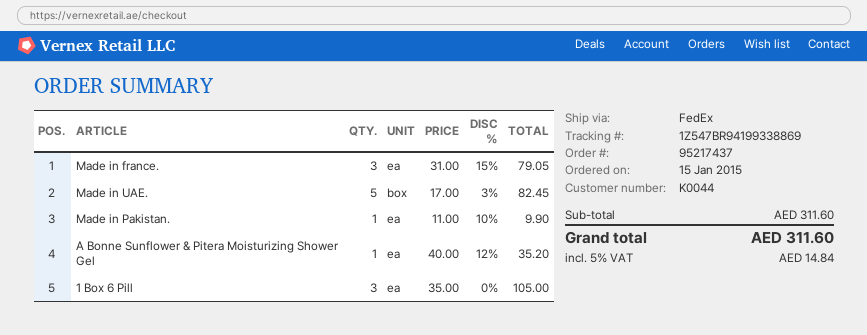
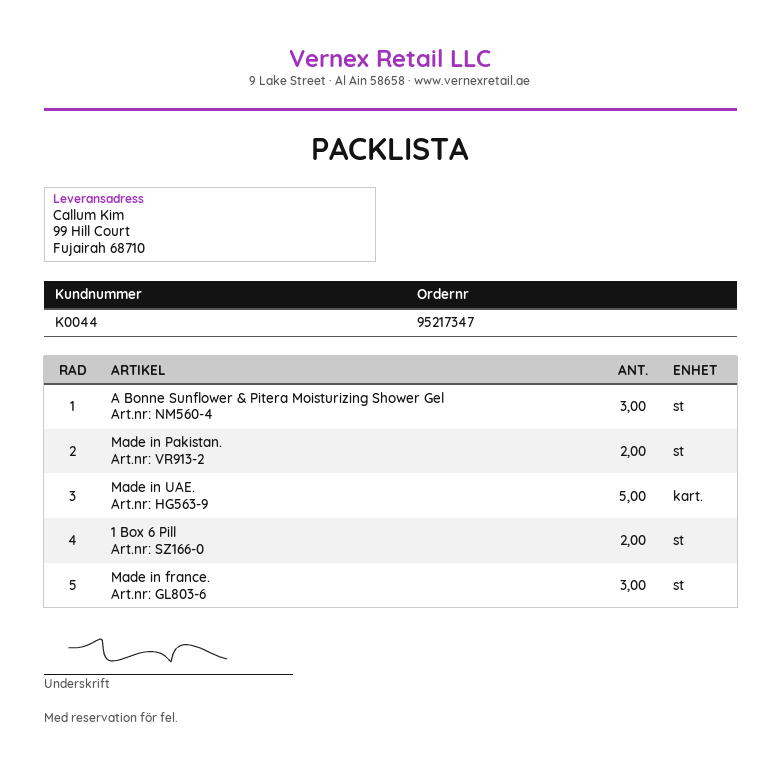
order number: 95217437 -> 95217347
Made in Pakistan.: 1 -> 2
A Bonne Sunflower & Pitera Moisturizing Shower Gel: 1 -> 3
1 Box 6 Pill: 3 -> 2

